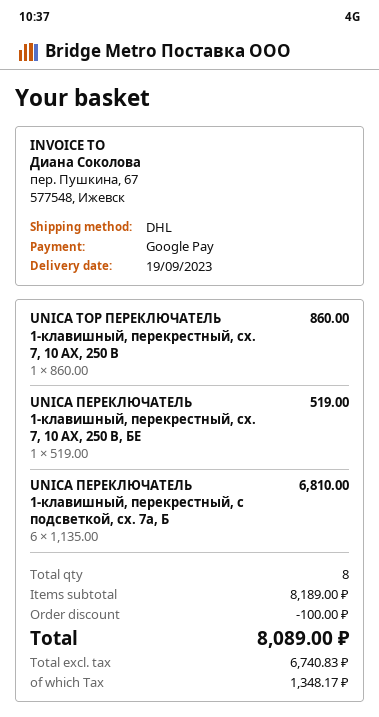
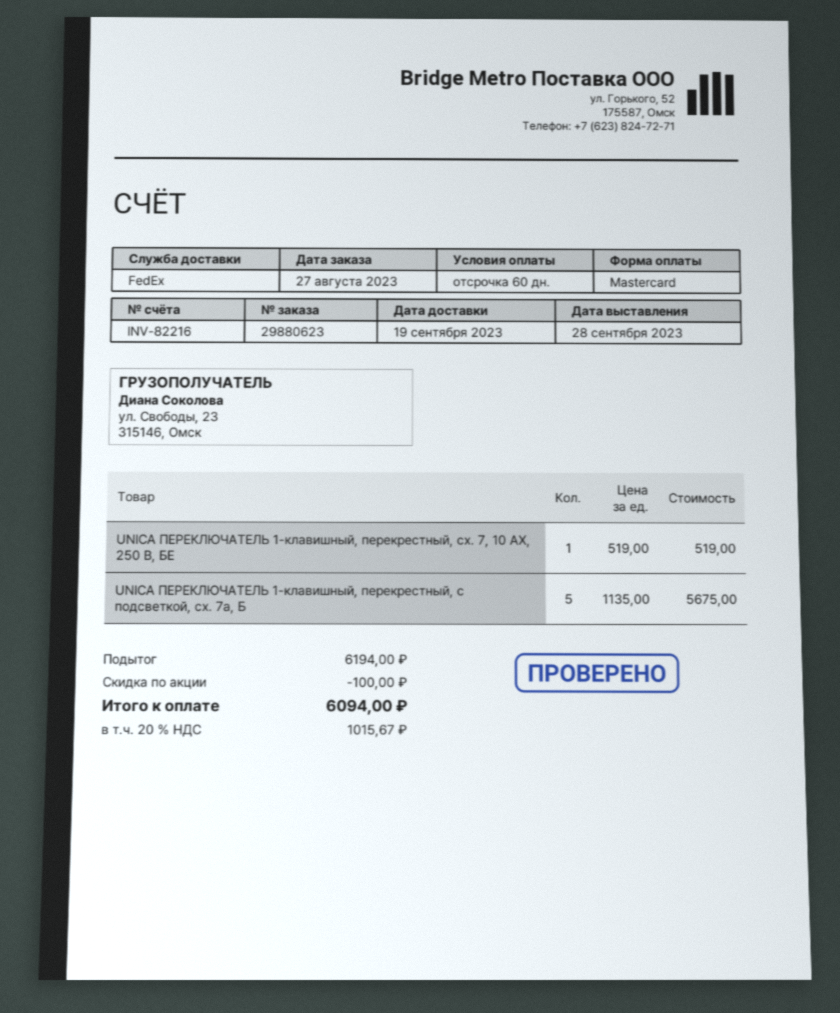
payment method: Google Pay -> Mastercard
shipping method: DHL -> FedEx
UNICA TOP ПЕРЕКЛЮЧАТЕЛЬ 1-клавишный, перекрестный, сх. 7, 10 АХ, 250 В: 1 x 860.00 = 860.00 -> none
UNICA ПЕРЕКЛЮЧАТЕЛЬ 1-клавишный, перекрестный, с подсветкой, сх. 7а, Б: 6 x 1135.00 = 6810.00 -> 5 x 1135.00 = 5675.00
subtotal: 8189.00 -> 6194.00
tax: 1348.17 -> 1015.67
total: 8089.00 -> 6094.00

